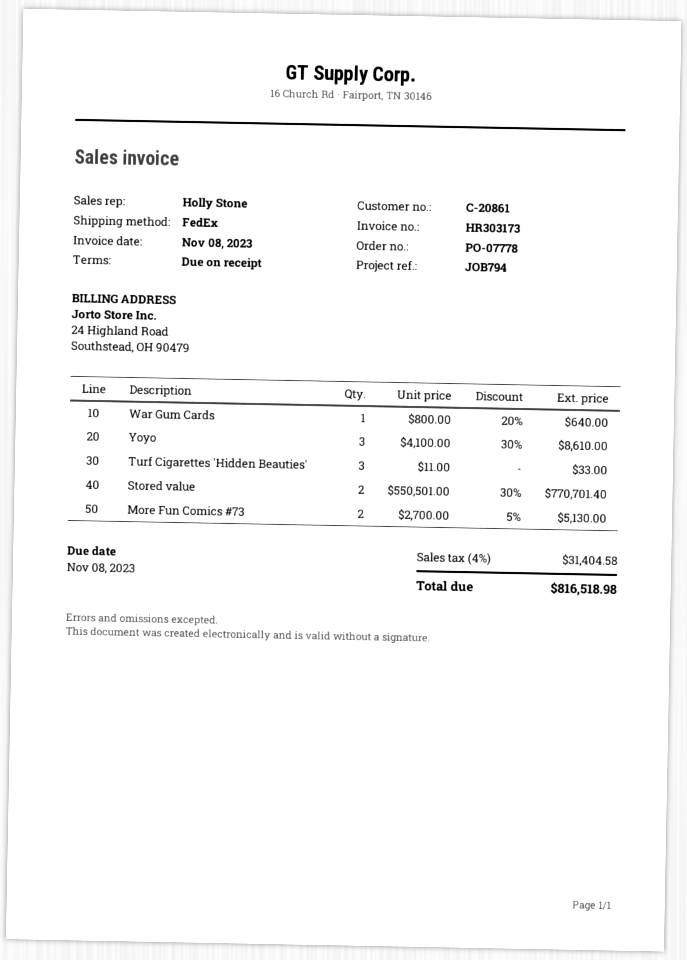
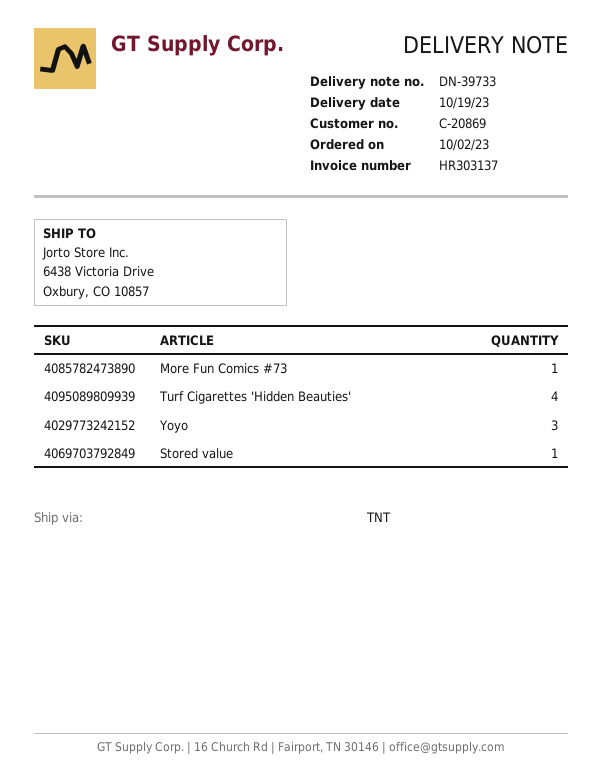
invoice number: HR303173 -> HR303137
customer number: C-20861 -> C-20869
shipping method: FedEx -> TNT
War Gum Cards: 1 -> none
Turf Cigarettes 'Hidden Beauties': 3 -> 4
Stored value: 2 -> 1
More Fun Comics #73: 2 -> 1

